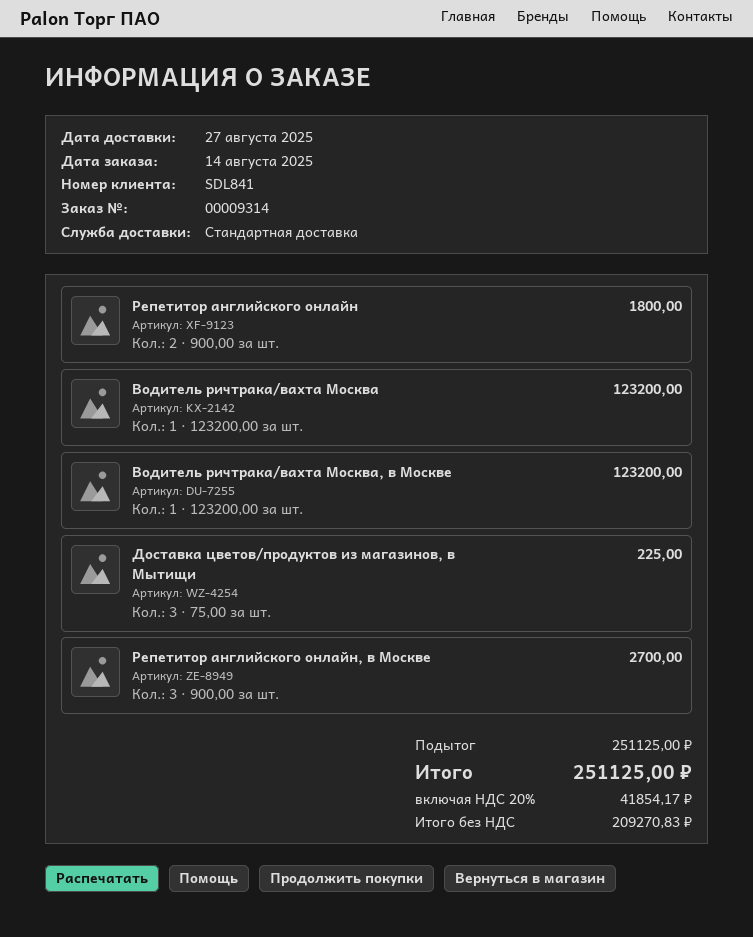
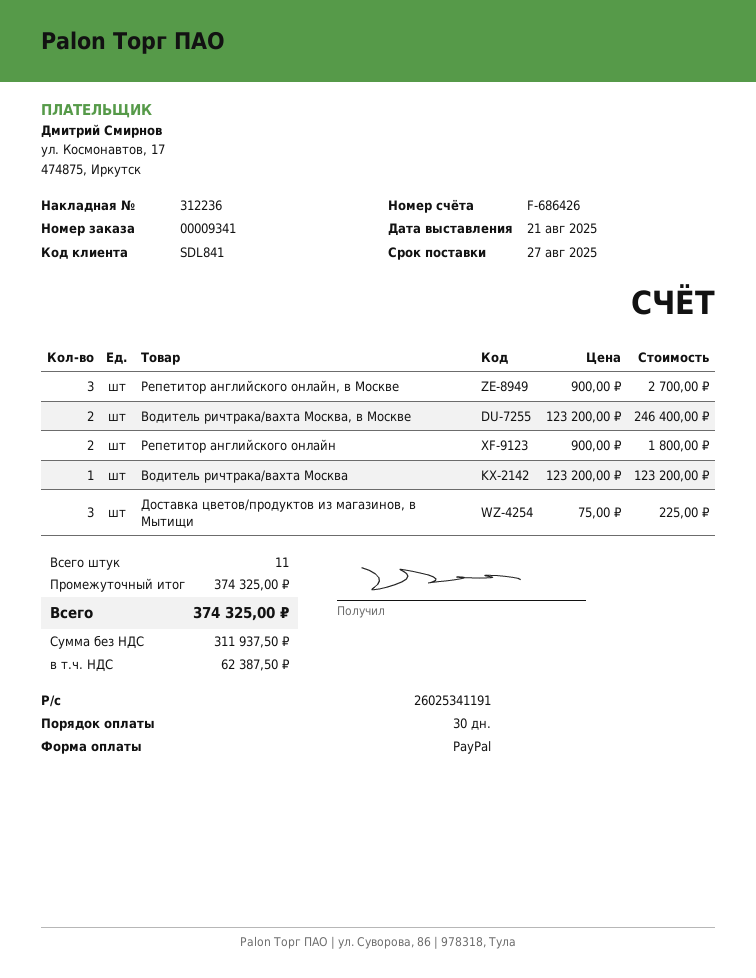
order number: 00009314 -> 00009341
Водитель ричтрака/вахта Москва, в Москве: 1 x 123200.00 = 123200.00 -> 2 x 123200.00 = 246400.00
subtotal: 251125.00 -> 374325.00
net: 209270.83 -> 311937.50
tax: 41854.17 -> 62387.50
total: 251125.00 -> 374325.00

